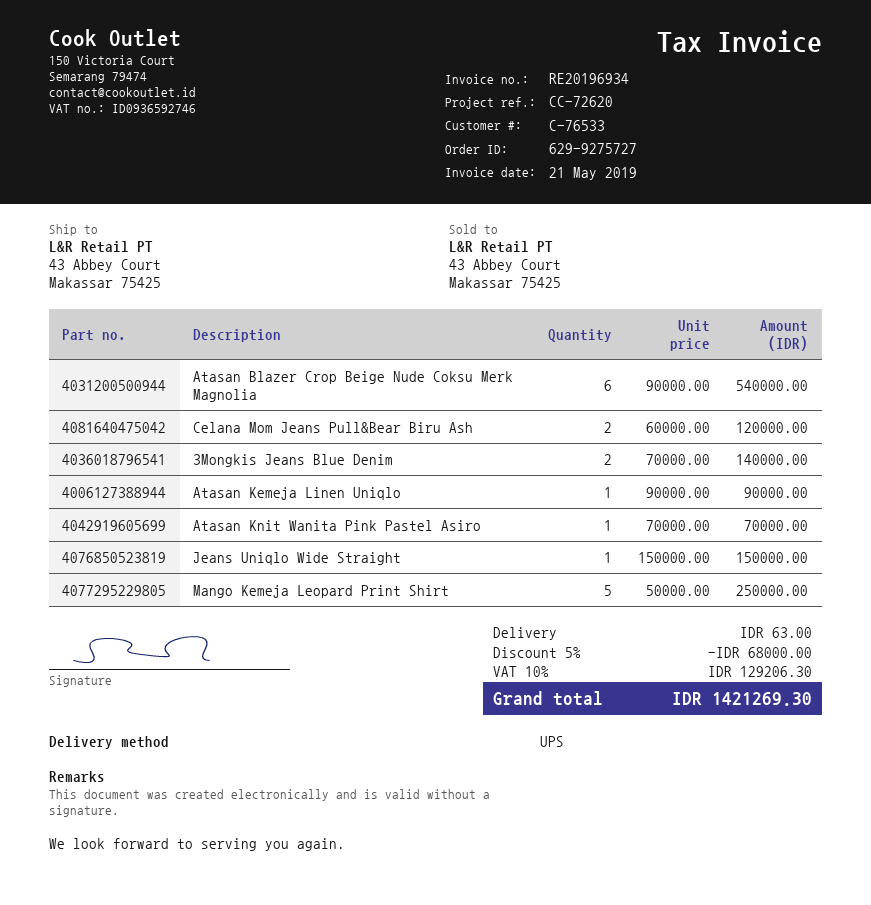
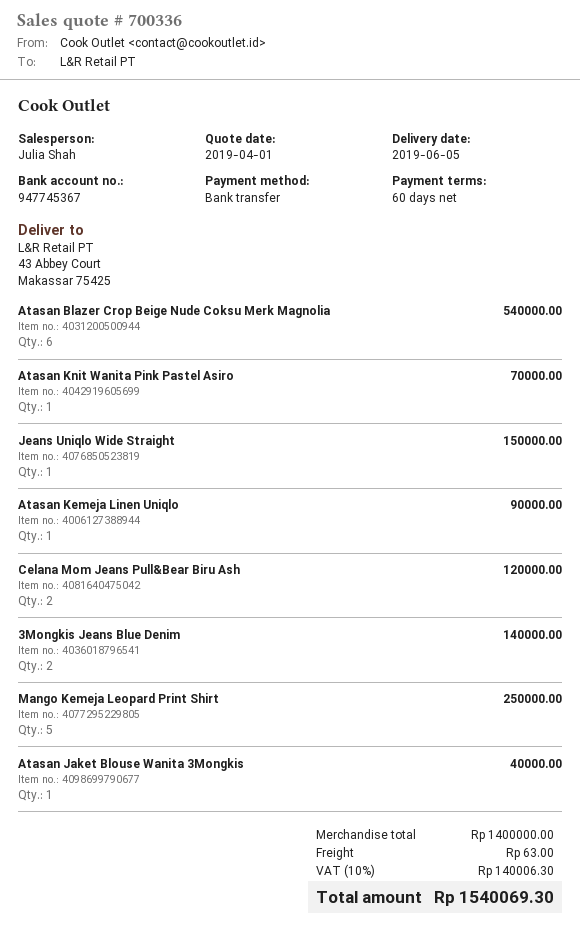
Atasan Jaket Blouse Wanita 3Mongkis: none -> 1 for 40000.00
discount: 5% = 68000.00 -> none
tax: 10% = 129206.30 -> 10% = 140006.30
total: 1421269.30 -> 1540069.30

